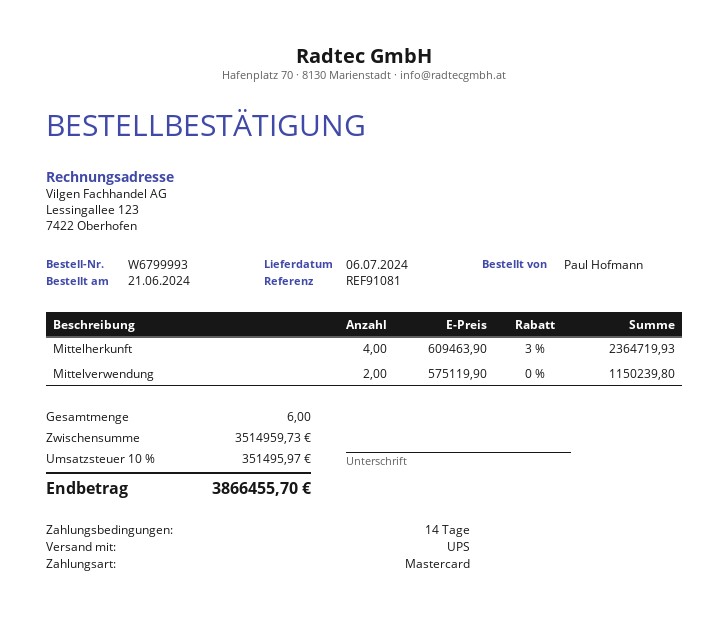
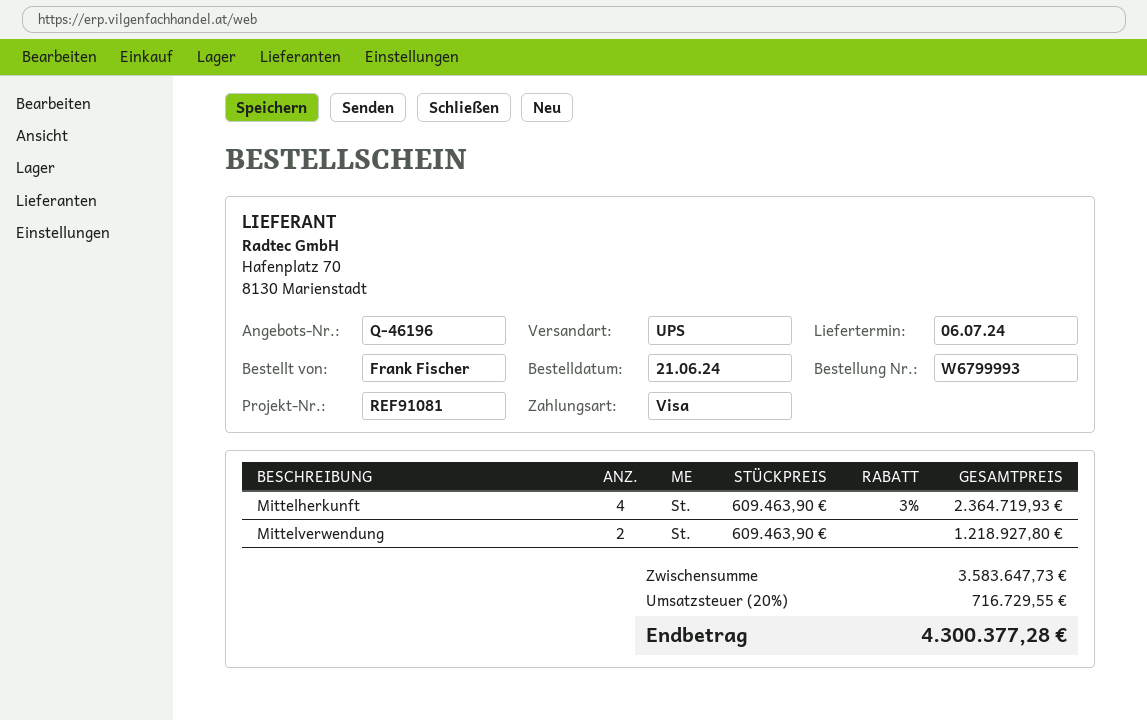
ordered by: Paul Hofmann -> Frank Fischer
payment method: Mastercard -> Visa
Mittelverwendung: 2 x 575119.90 = 1150239.80 -> 2 x 609463.90 = 1218927.80
subtotal: 3514959.73 -> 3583647.73
tax: 10% = 351495.97 -> 20% = 716729.55
total: 3866455.70 -> 4300377.28

